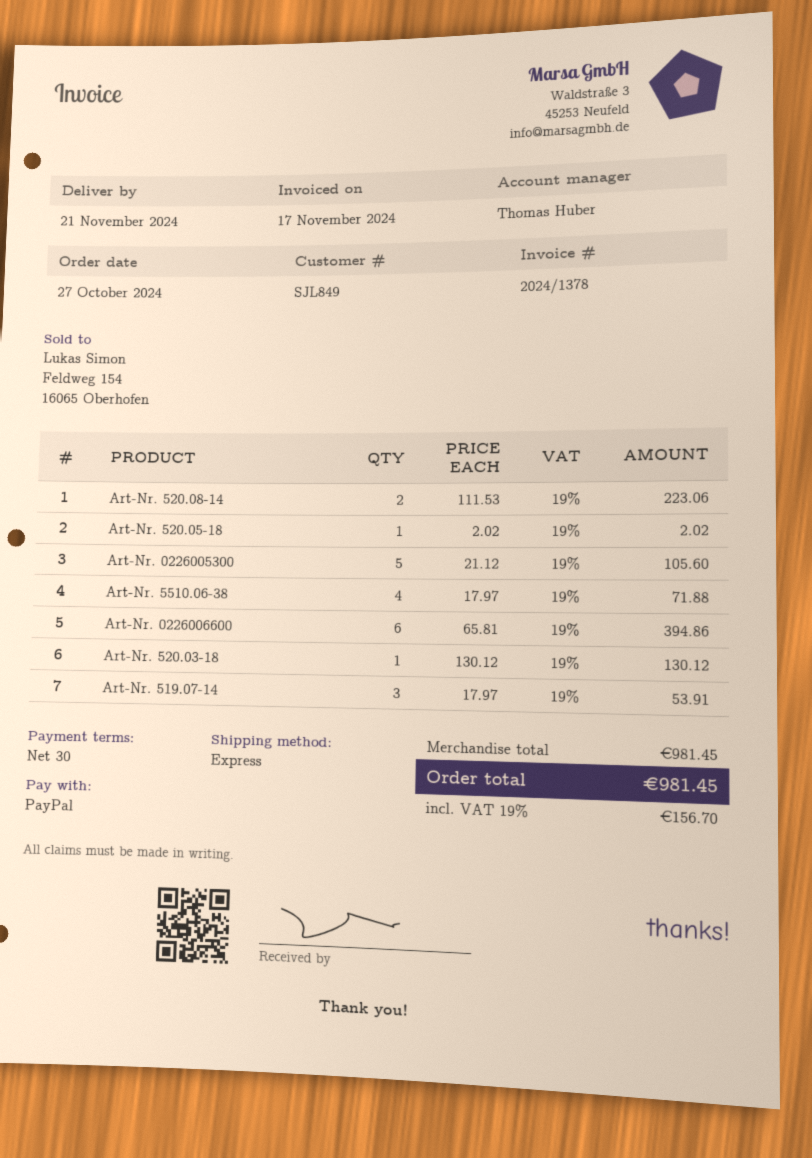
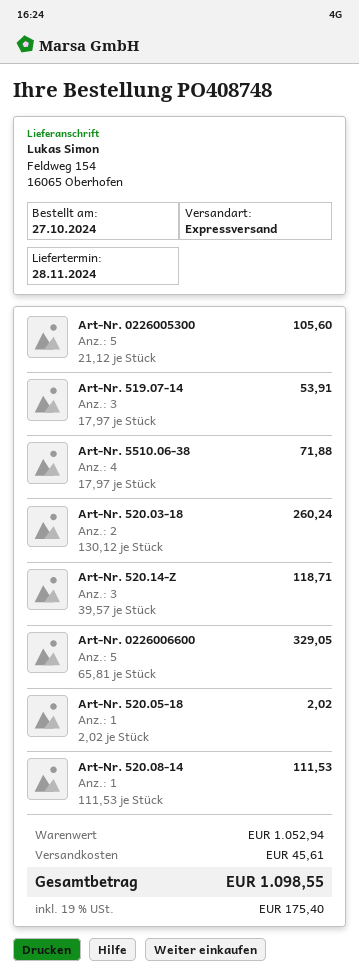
delivery date: 2024-11-21 -> 2024-11-28
Art-Nr. 520.08-14: 2 x 111.53 = 223.06 -> 1 x 111.53 = 111.53
Art-Nr. 0226006600: 6 x 65.81 = 394.86 -> 5 x 65.81 = 329.05
Art-Nr. 520.03-18: 1 x 130.12 = 130.12 -> 2 x 130.12 = 260.24
Art-Nr. 520.14-Z: none -> 3 x 39.57 = 118.71
subtotal: 981.45 -> 1052.94
shipping: none -> 45.61
tax: 19% = 156.70 -> 19% = 175.40
total: 981.45 -> 1098.55

